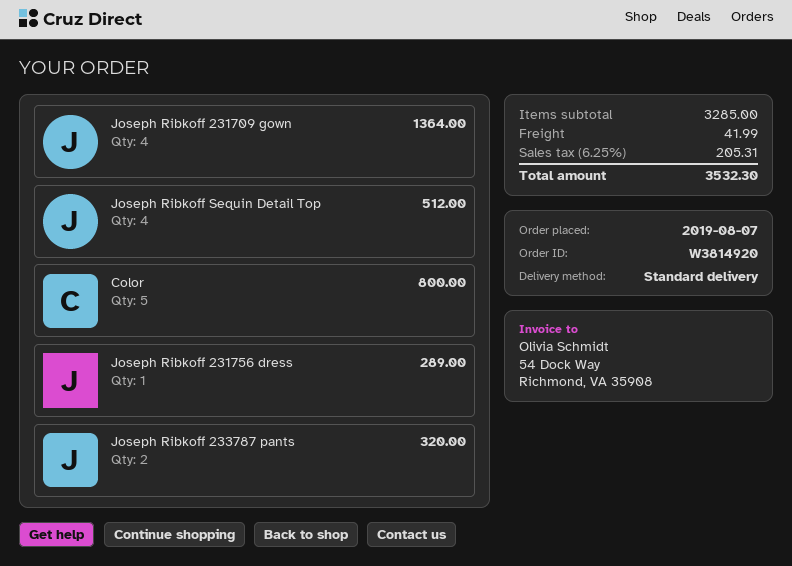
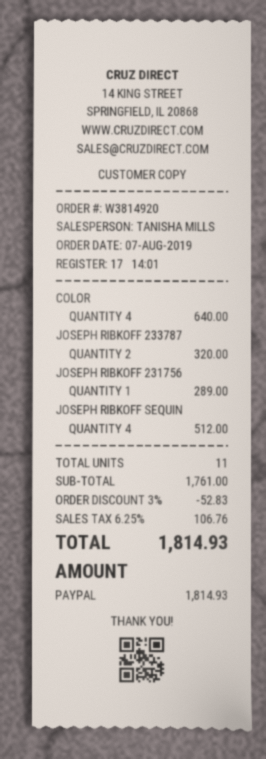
Joseph Ribkoff 231709 gown: 4 for 1364.00 -> none
Color: 5 for 800.00 -> 4 for 640.00
subtotal: 3285.00 -> 1761.00
discount: none -> 3% = 52.83
shipping: 41.99 -> none
tax: 6.25% = 205.31 -> 6.25% = 106.76
total: 3532.30 -> 1814.93

